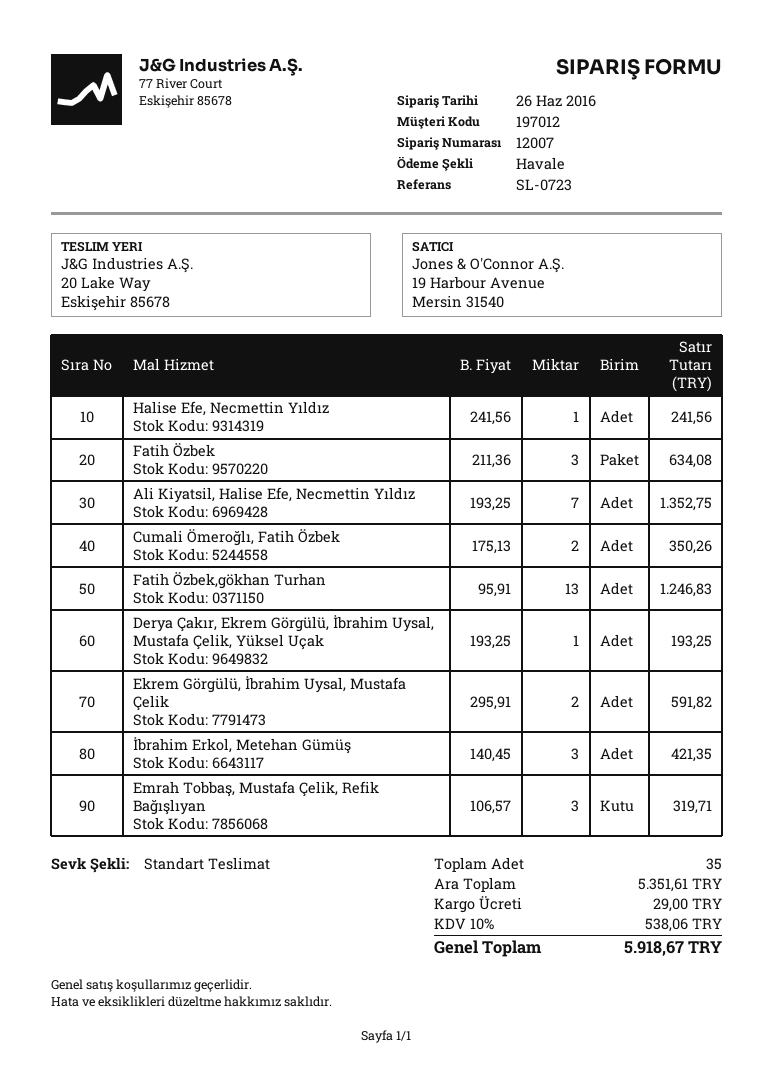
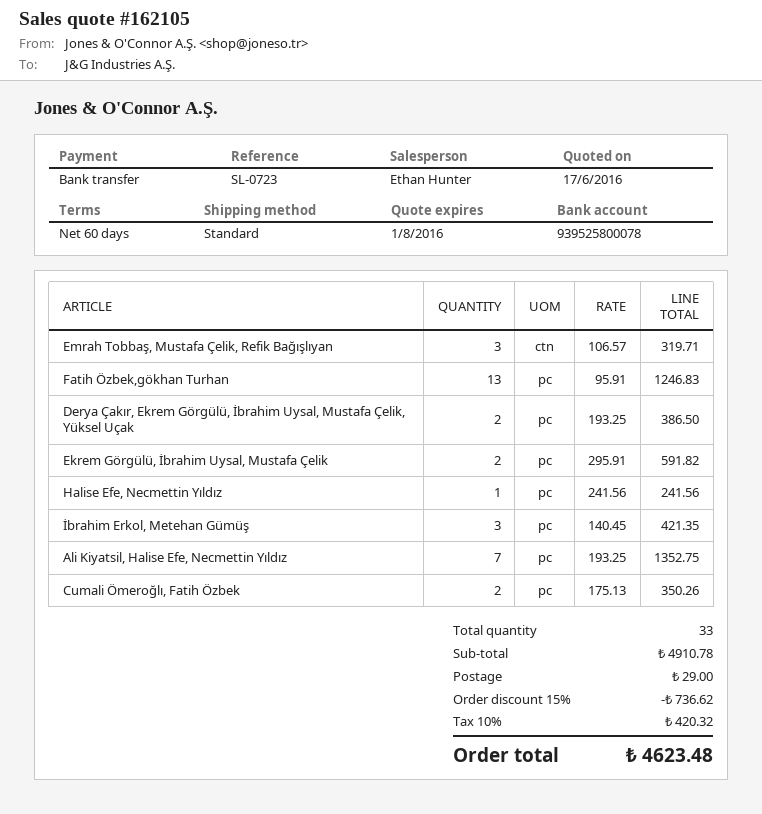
Fatih Özbek: 3 x 211.36 = 634.08 -> none
Derya Çakır, Ekrem Görgülü, İbrahim Uysal, Mustafa Çelik, Yüksel Uçak: 1 x 193.25 = 193.25 -> 2 x 193.25 = 386.50
total quantity: 35 -> 33
subtotal: 5351.61 -> 4910.78
discount: none -> 15% = 736.62
tax: 10% = 538.06 -> 10% = 420.32
total: 5918.67 -> 4623.48

